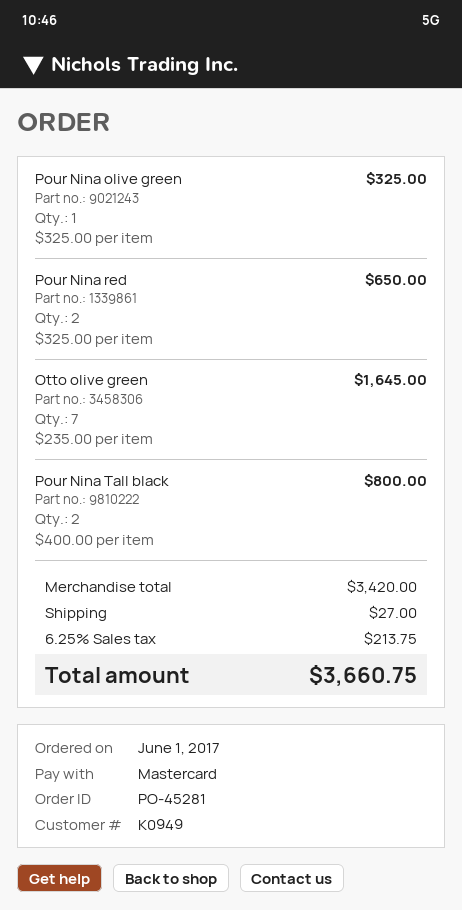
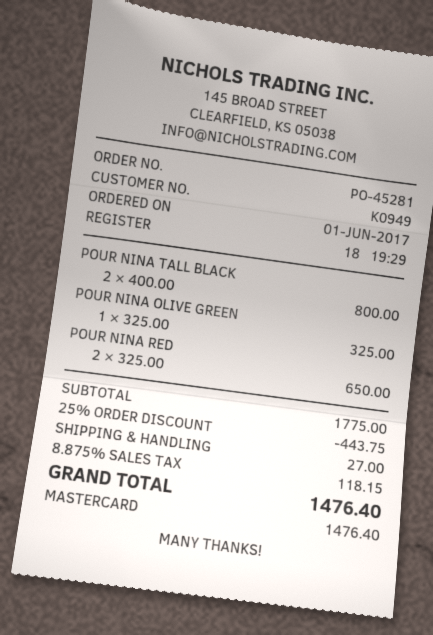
Otto olive green: 7 x 235.00 = 1645.00 -> none
subtotal: 3420.00 -> 1775.00
discount: none -> 25% = 443.75
tax: 6.25% = 213.75 -> 8.875% = 118.15
total: 3660.75 -> 1476.40

